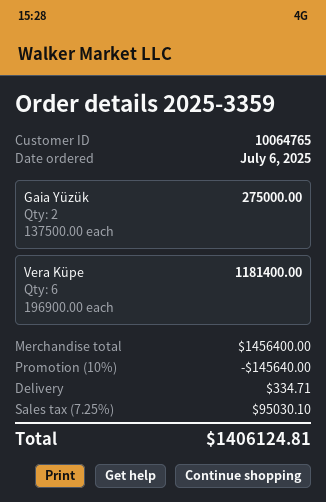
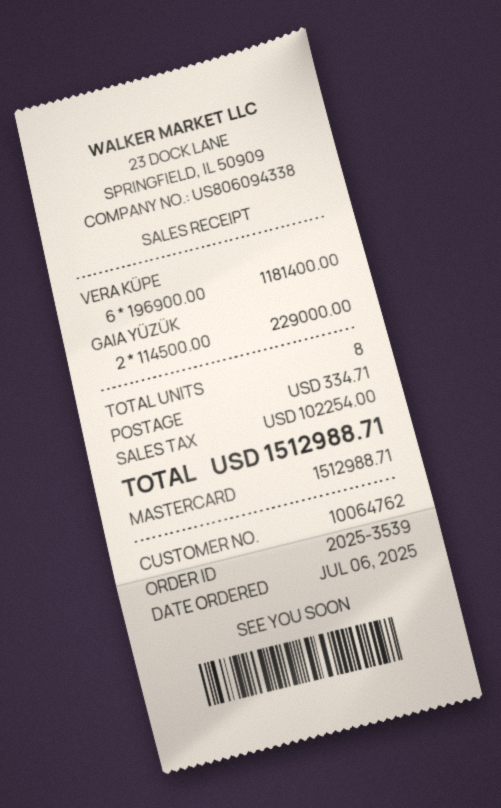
order number: 2025-3359 -> 2025-3539
customer number: 10064765 -> 10064762
Gaia Yüzük: 2 x 137500.00 = 275000.00 -> 2 x 114500.00 = 229000.00
discount: 10% = 145640.00 -> none
tax: 95030.10 -> 102254.00
total: 1406124.81 -> 1512988.71

